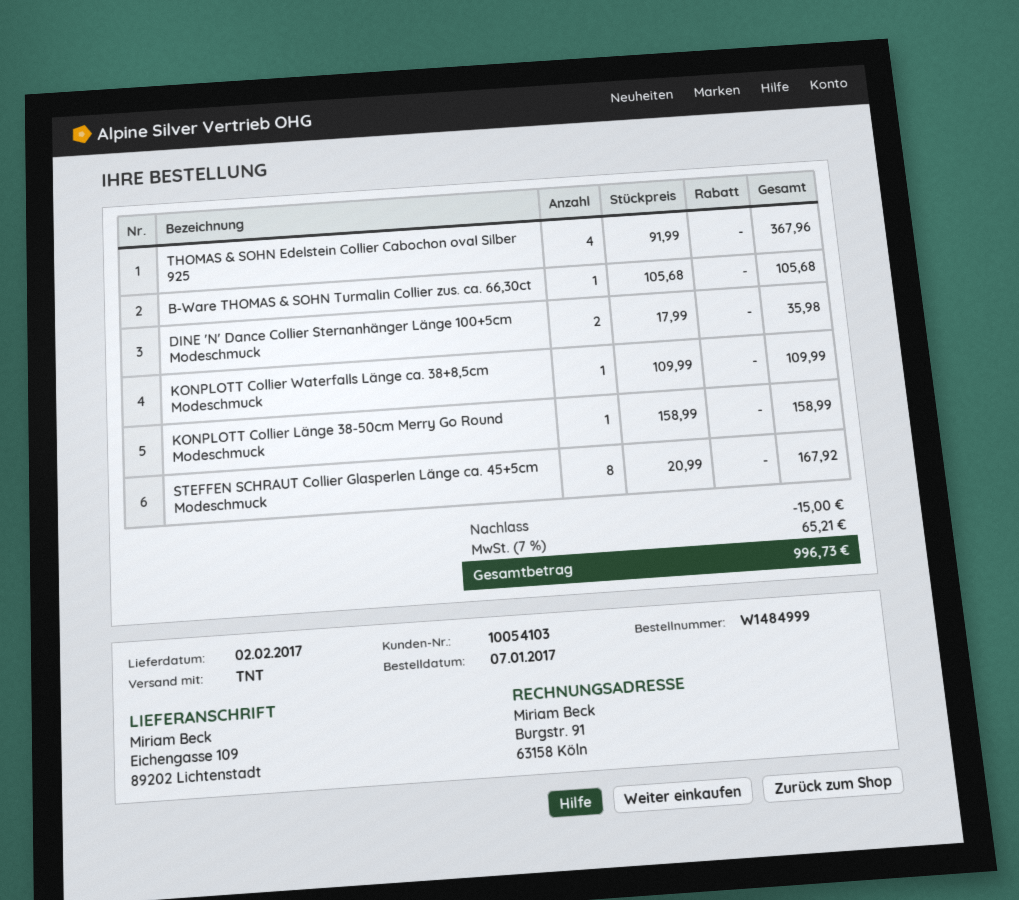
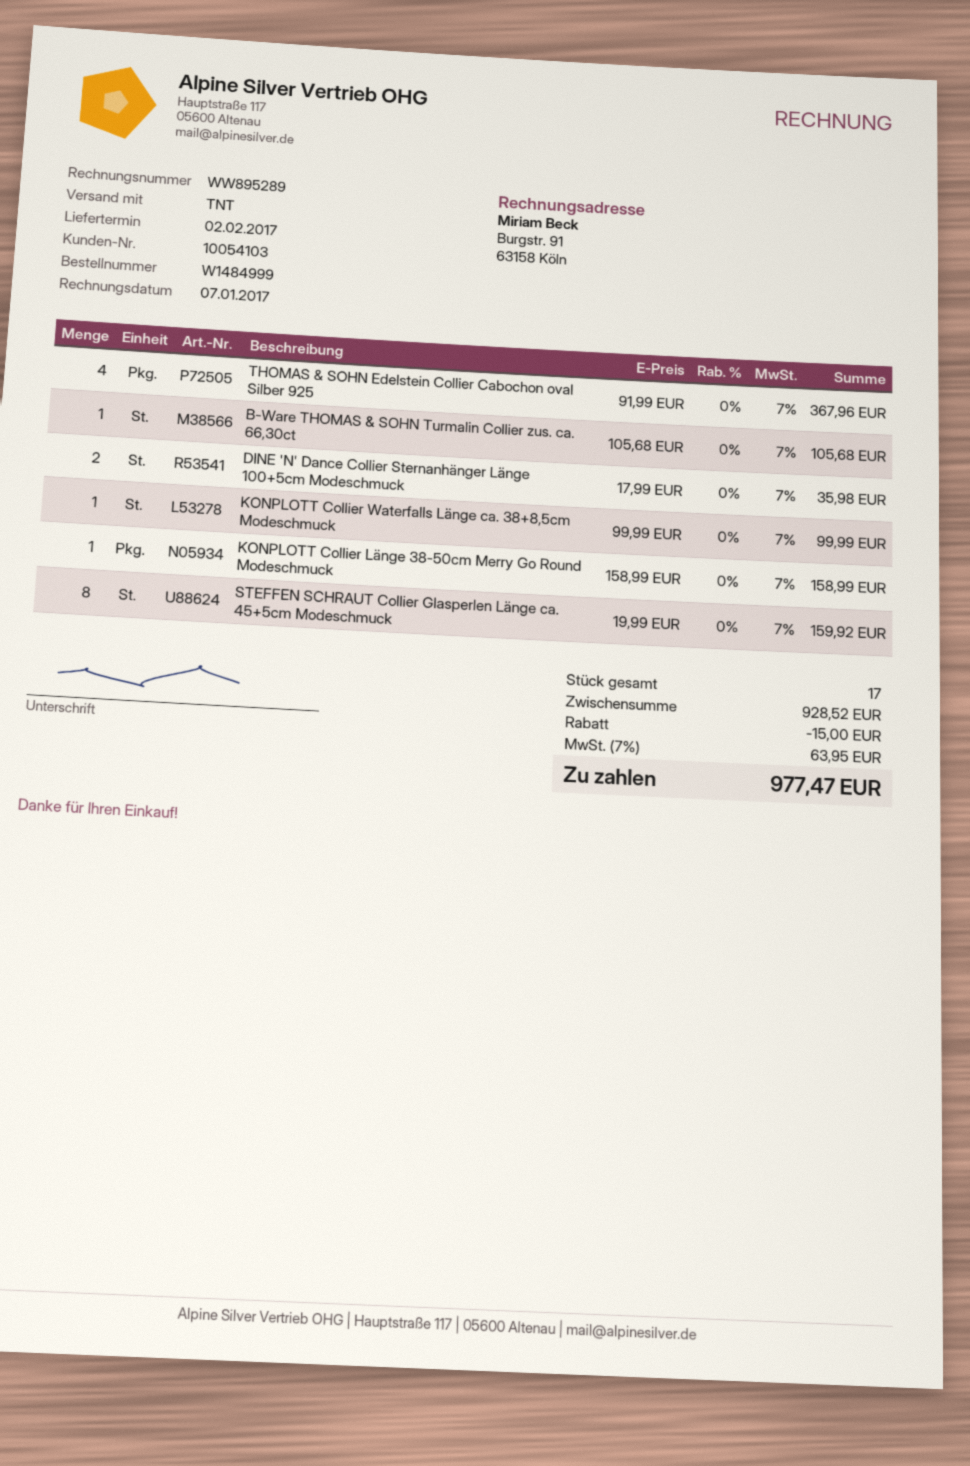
KONPLOTT Collier Waterfalls Länge ca. 38+8,5cm Modeschmuck: 1 x 109.99 = 109.99 -> 1 x 99.99 = 99.99
STEFFEN SCHRAUT Collier Glasperlen Länge ca. 45+5cm Modeschmuck: 8 x 20.99 = 167.92 -> 8 x 19.99 = 159.92
tax: 7% = 65.21 -> 7% = 63.95
total: 996.73 -> 977.47

